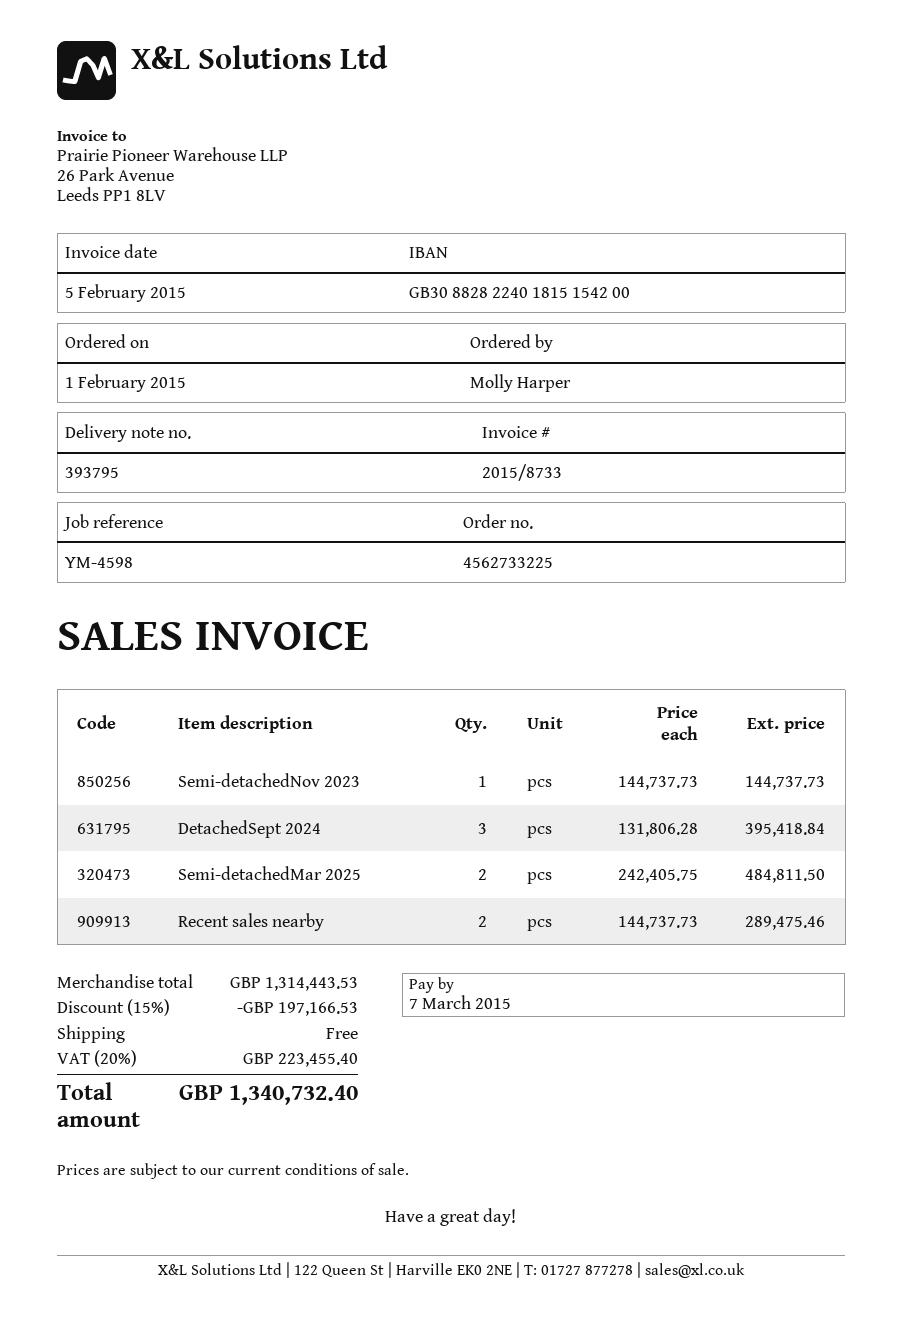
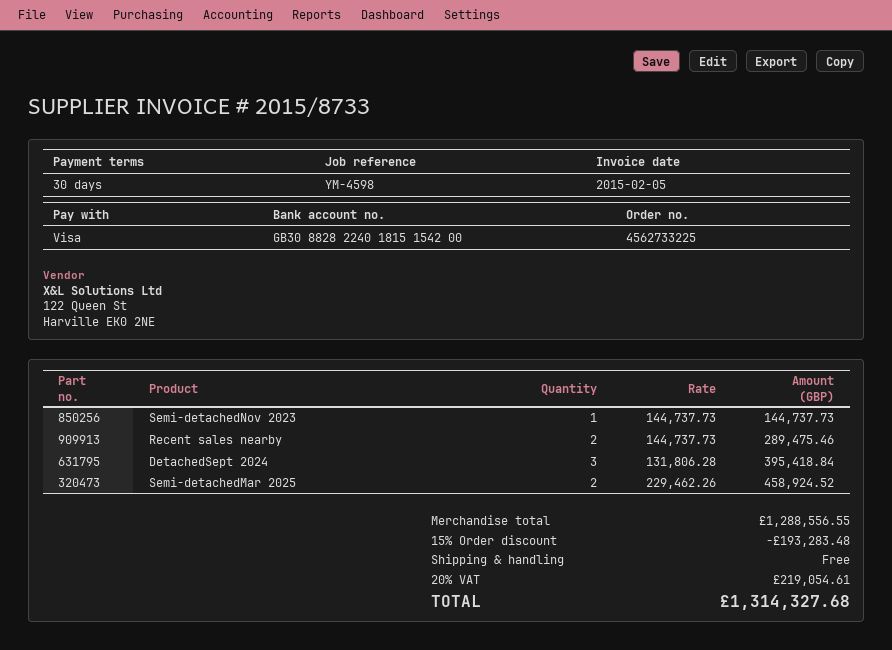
Semi-detachedMar 2025: 2 x 242405.75 = 484811.50 -> 2 x 229462.26 = 458924.52
subtotal: 1314443.53 -> 1288556.55
discount: 15% = 197166.53 -> 15% = 193283.48
tax: 20% = 223455.40 -> 20% = 219054.61
total: 1340732.40 -> 1314327.68

